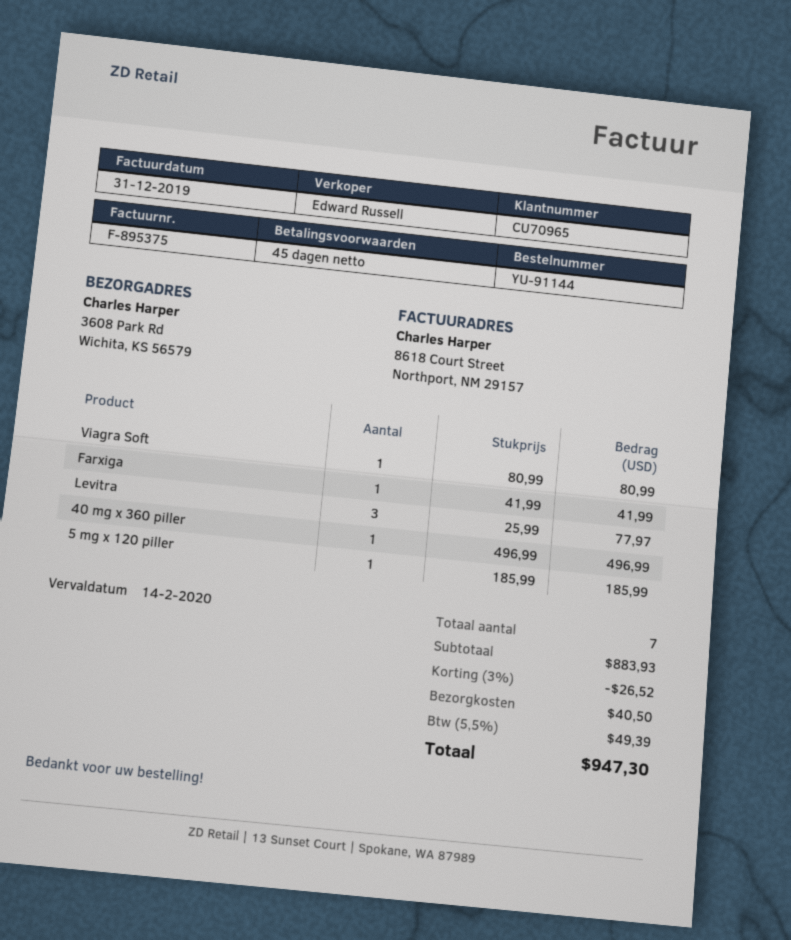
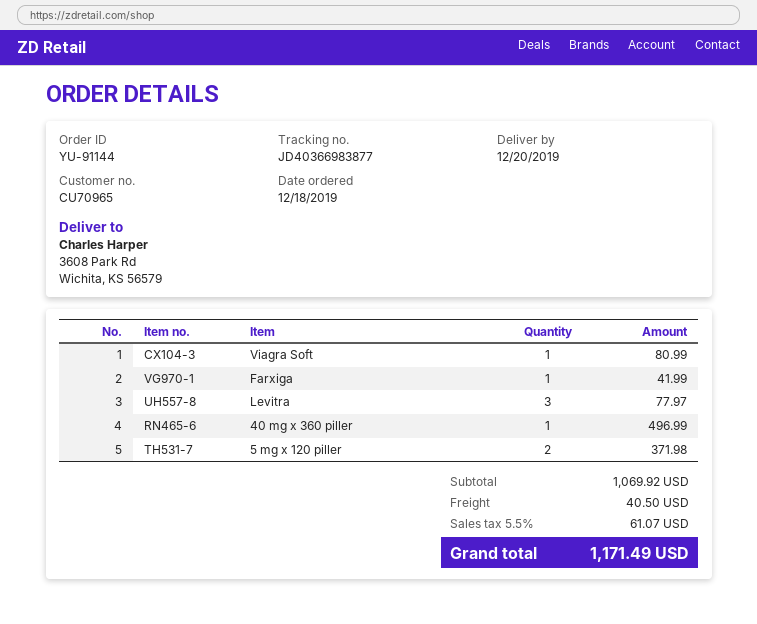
5 mg x 120 piller: 1 for 185.99 -> 2 for 371.98
subtotal: 883.93 -> 1069.92
discount: 3% = 26.52 -> none
tax: 5.5% = 49.39 -> 5.5% = 61.07
total: 947.30 -> 1171.49

